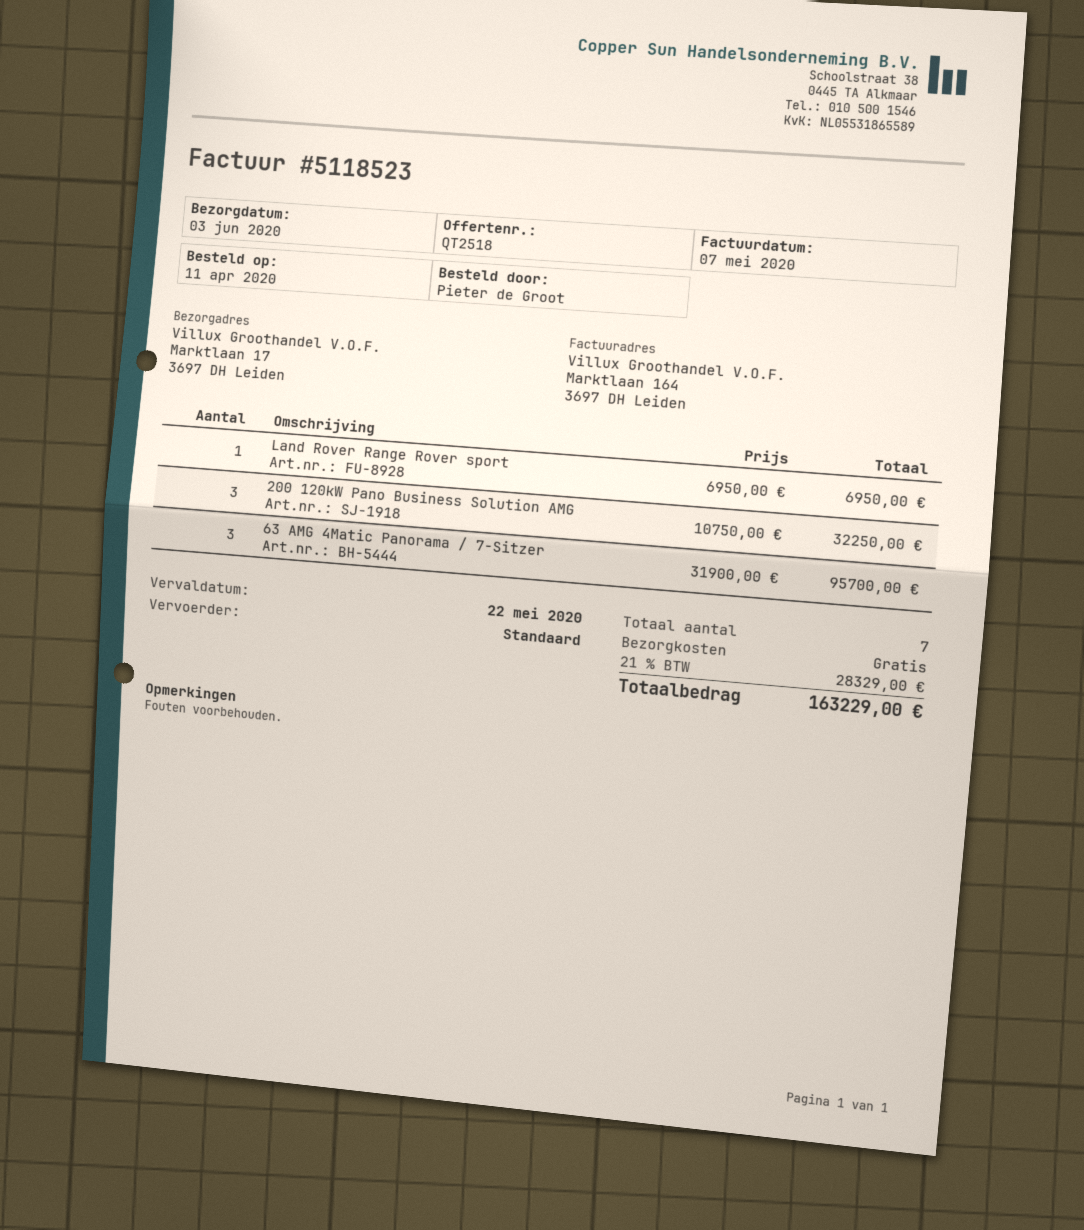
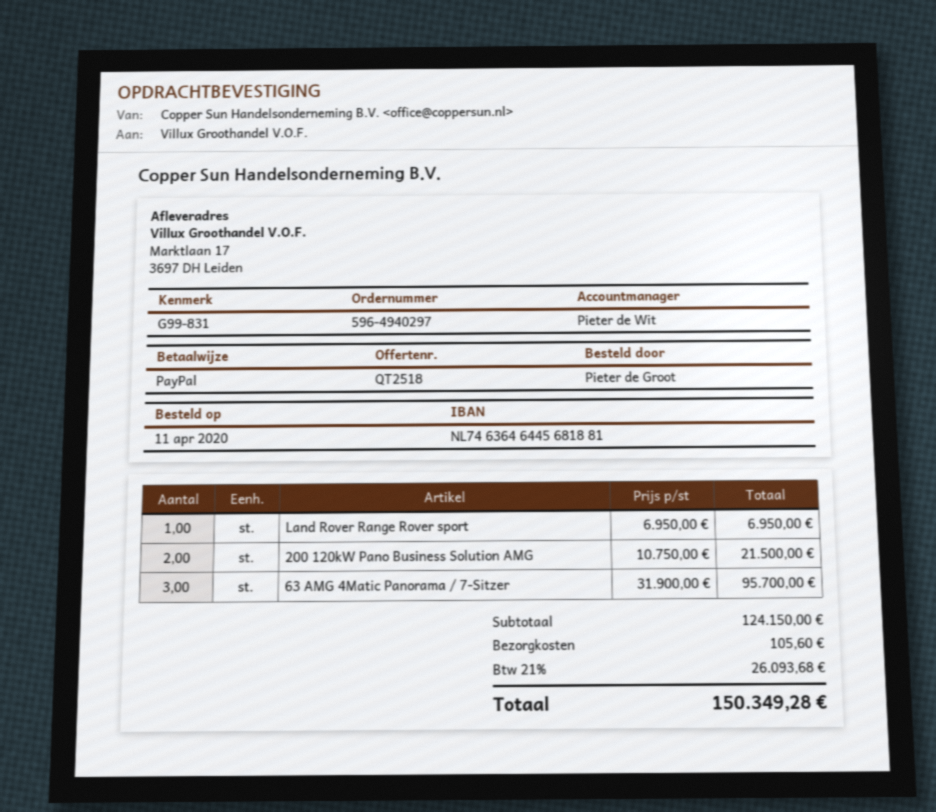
200 120kW Pano Business Solution AMG: 3 x 10750.00 = 32250.00 -> 2 x 10750.00 = 21500.00
shipping: 0.00 -> 105.60
tax: 21% = 28329.00 -> 21% = 26093.68
total: 163229.00 -> 150349.28

